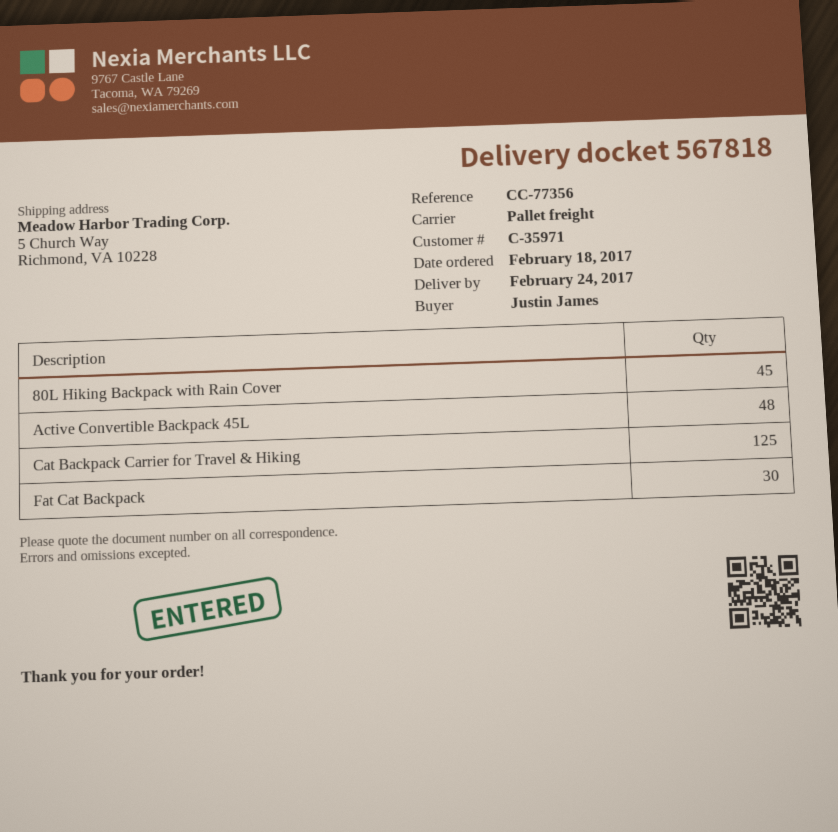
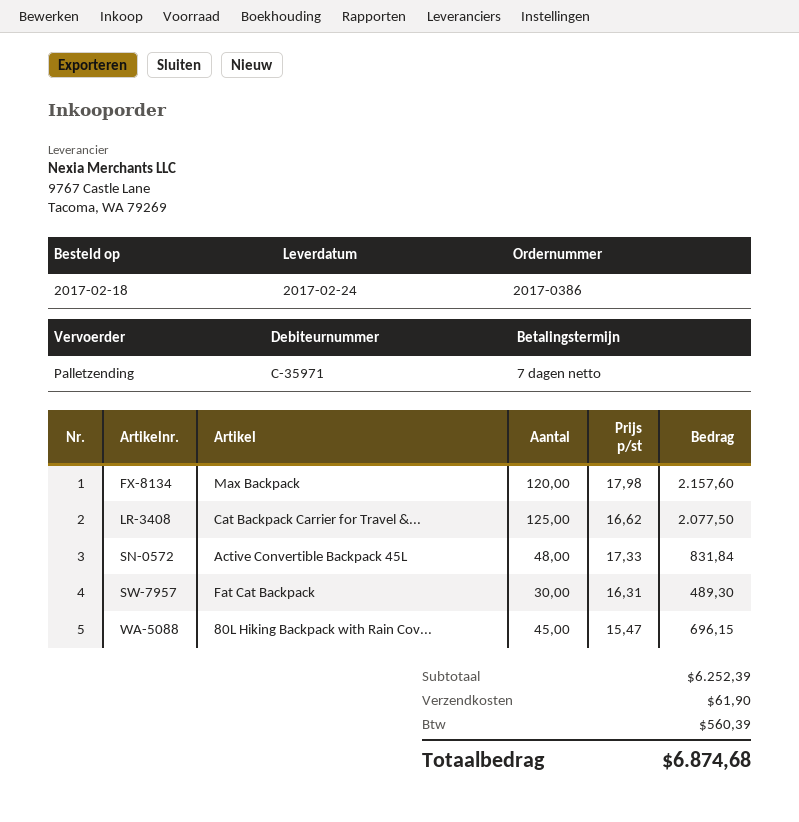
Max Backpack: none -> 120

